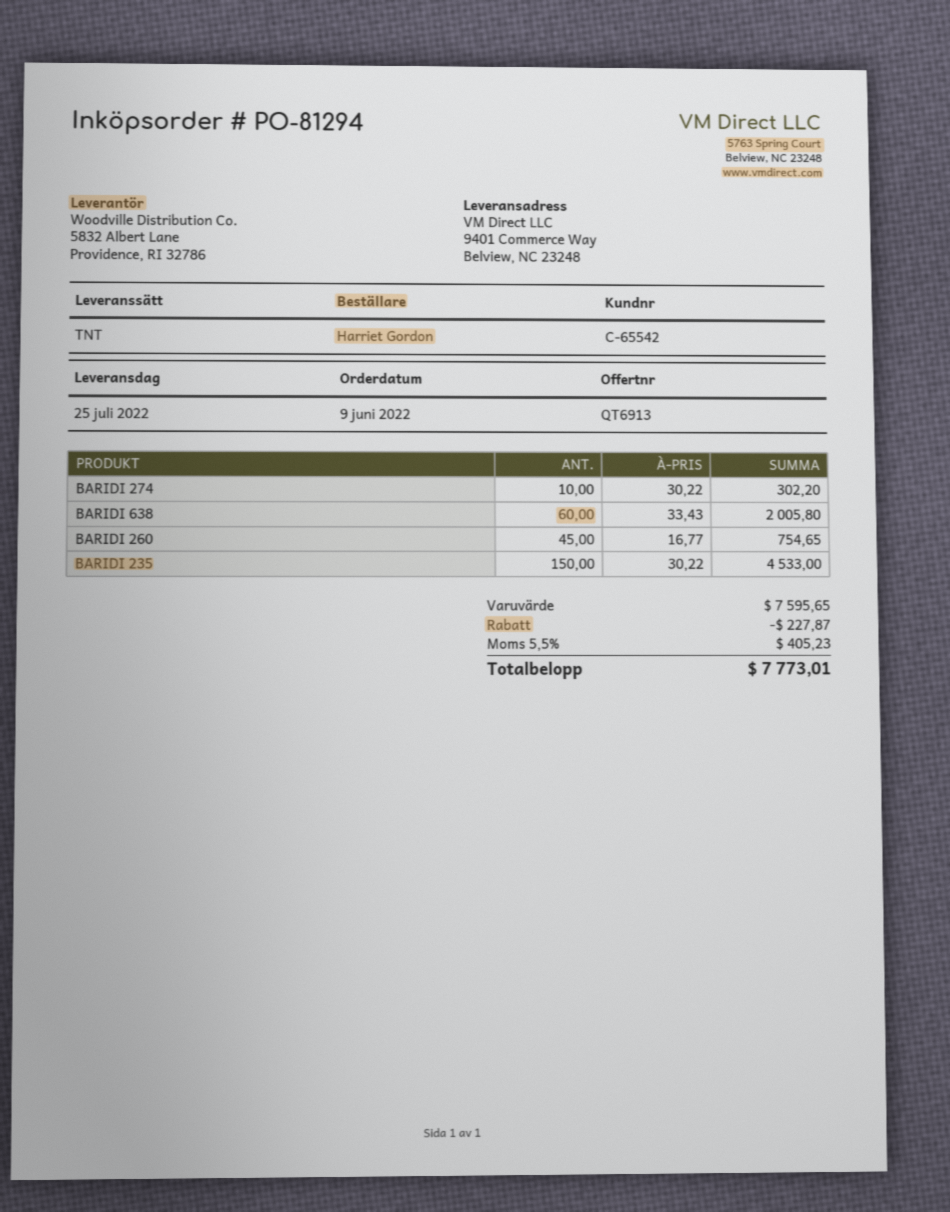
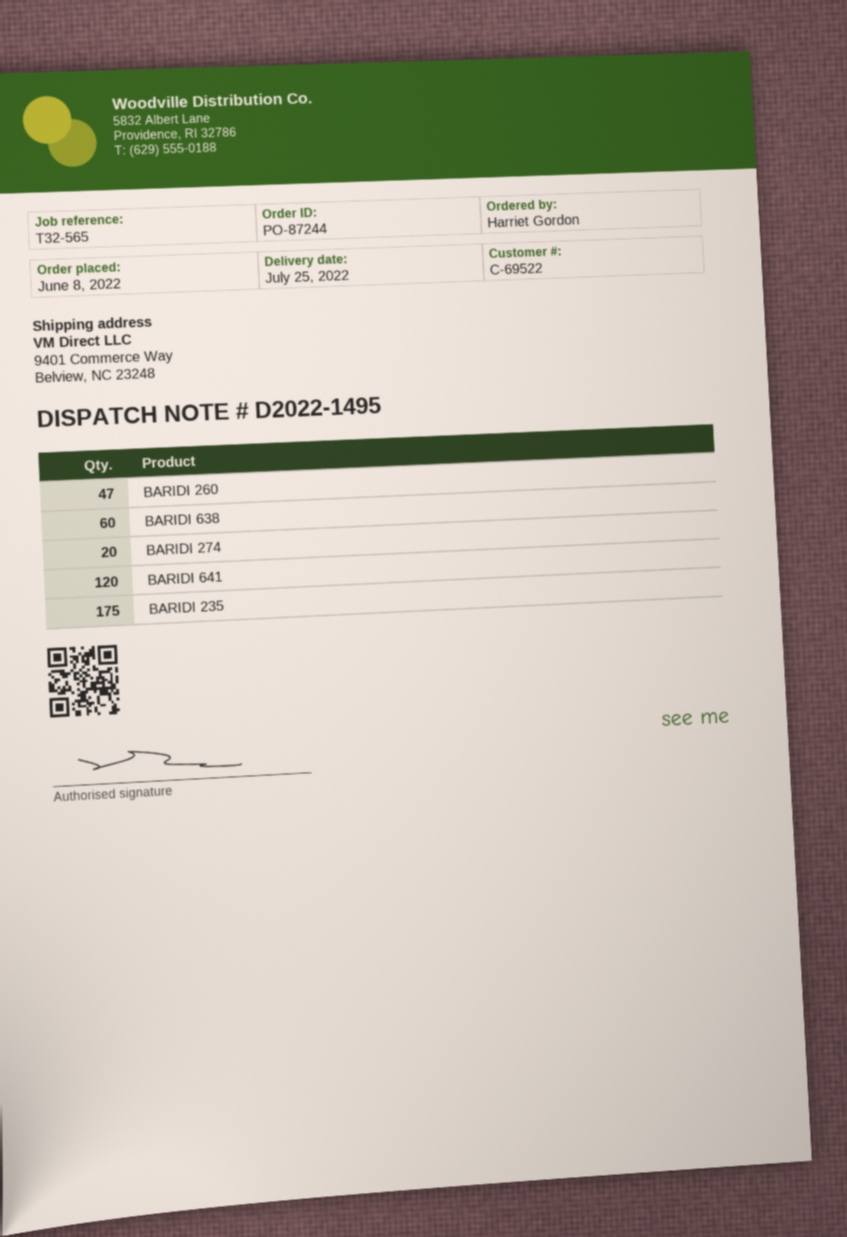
order number: PO-81294 -> PO-87244
order date: 2022-06-09 -> 2022-06-08
customer number: C-65542 -> C-69522
BARIDI 274: 10 -> 20
BARIDI 260: 45 -> 47
BARIDI 235: 150 -> 175
BARIDI 641: none -> 120

